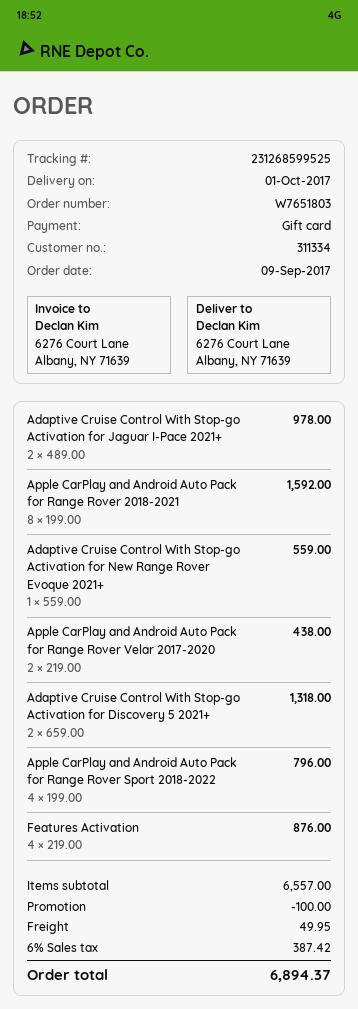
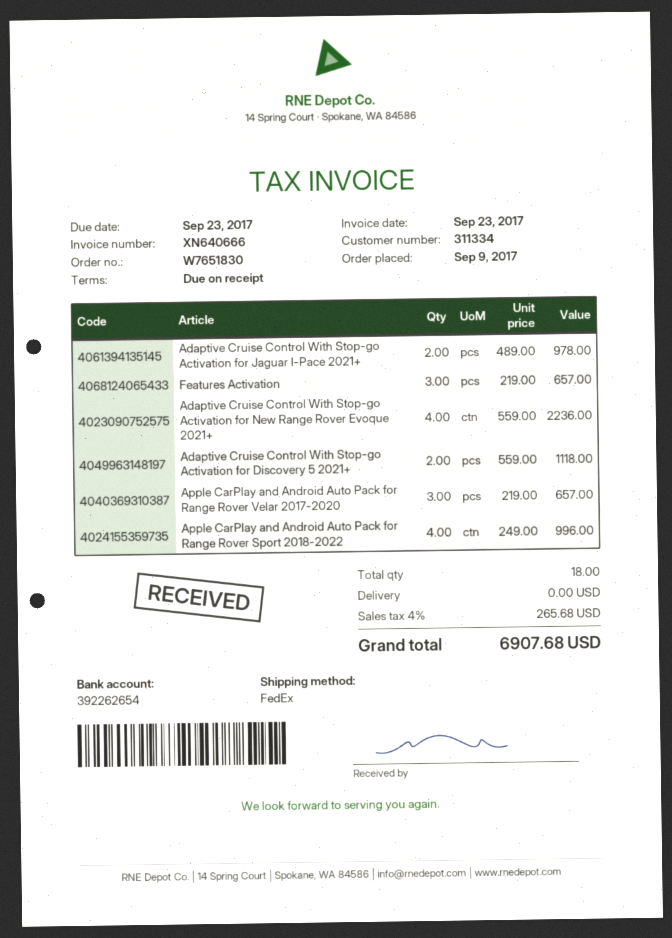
order number: W7651803 -> W7651830
Apple CarPlay and Android Auto Pack for Range Rover 2018-2021: 8 x 199.00 = 1592.00 -> none
Adaptive Cruise Control With Stop-go Activation for New Range Rover Evoque 2021+: 1 x 559.00 = 559.00 -> 4 x 559.00 = 2236.00
Apple CarPlay and Android Auto Pack for Range Rover Velar 2017-2020: 2 x 219.00 = 438.00 -> 3 x 219.00 = 657.00
Adaptive Cruise Control With Stop-go Activation for Discovery 5 2021+: 2 x 659.00 = 1318.00 -> 2 x 559.00 = 1118.00
Apple CarPlay and Android Auto Pack for Range Rover Sport 2018-2022: 4 x 199.00 = 796.00 -> 4 x 249.00 = 996.00
Features Activation: 4 x 219.00 = 876.00 -> 3 x 219.00 = 657.00
discount: 100.00 -> none
shipping: 49.95 -> 0.00
tax: 6% = 387.42 -> 4% = 265.68
total: 6894.37 -> 6907.68

